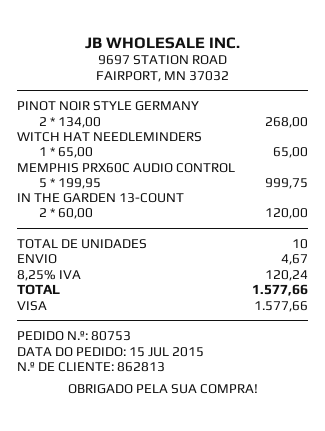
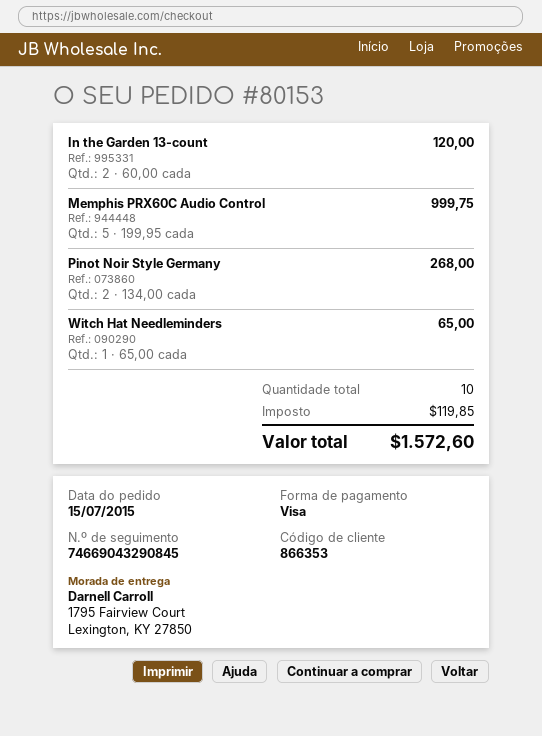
order number: 80753 -> 80153
customer number: 862813 -> 866353
shipping: 4.67 -> none
tax: 120.24 -> 119.85
total: 1577.66 -> 1572.60

